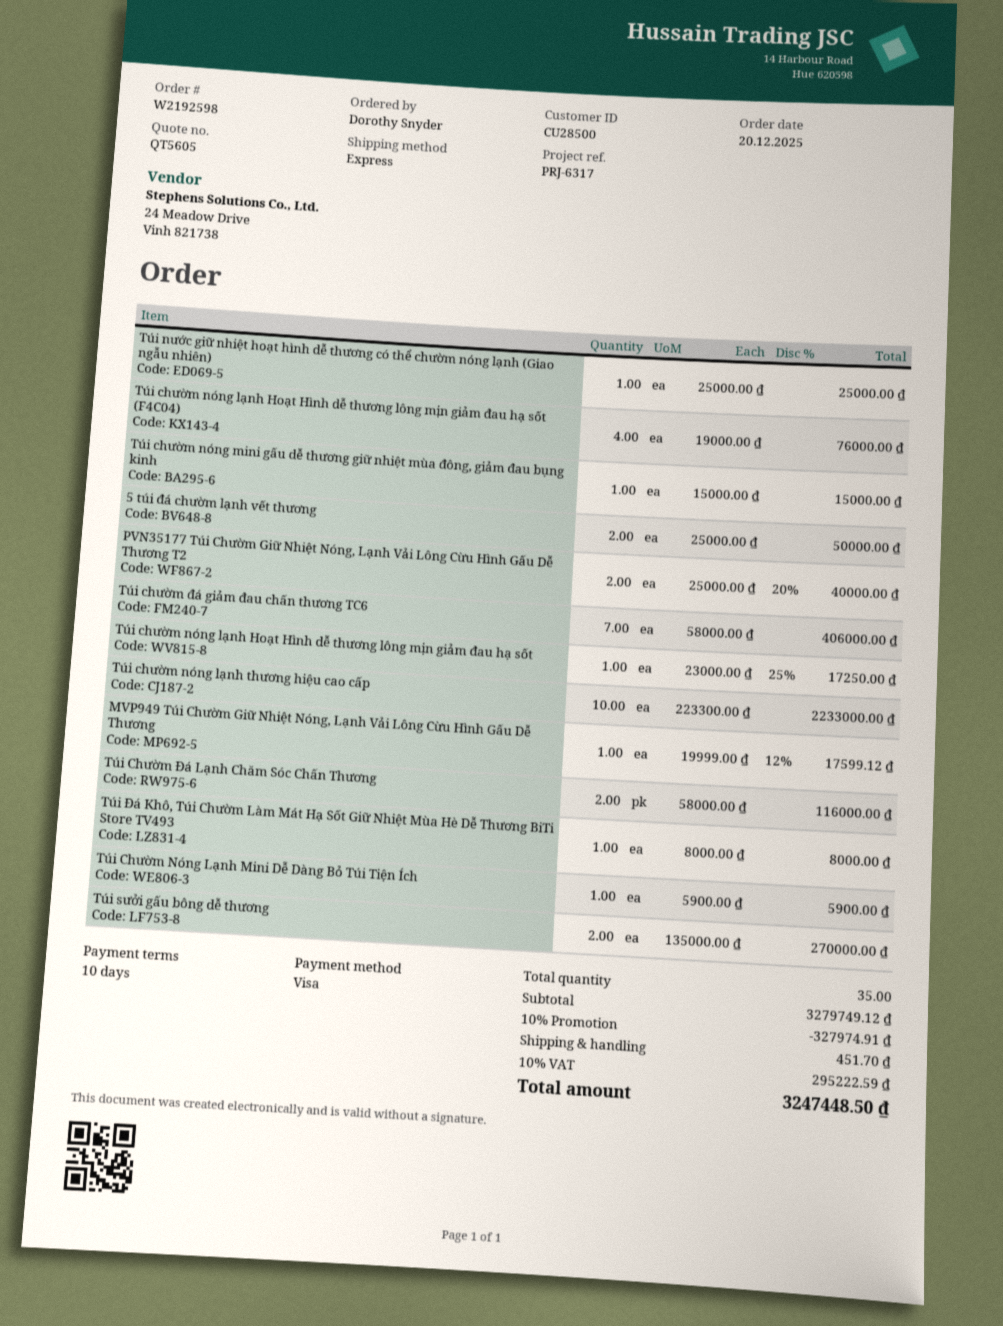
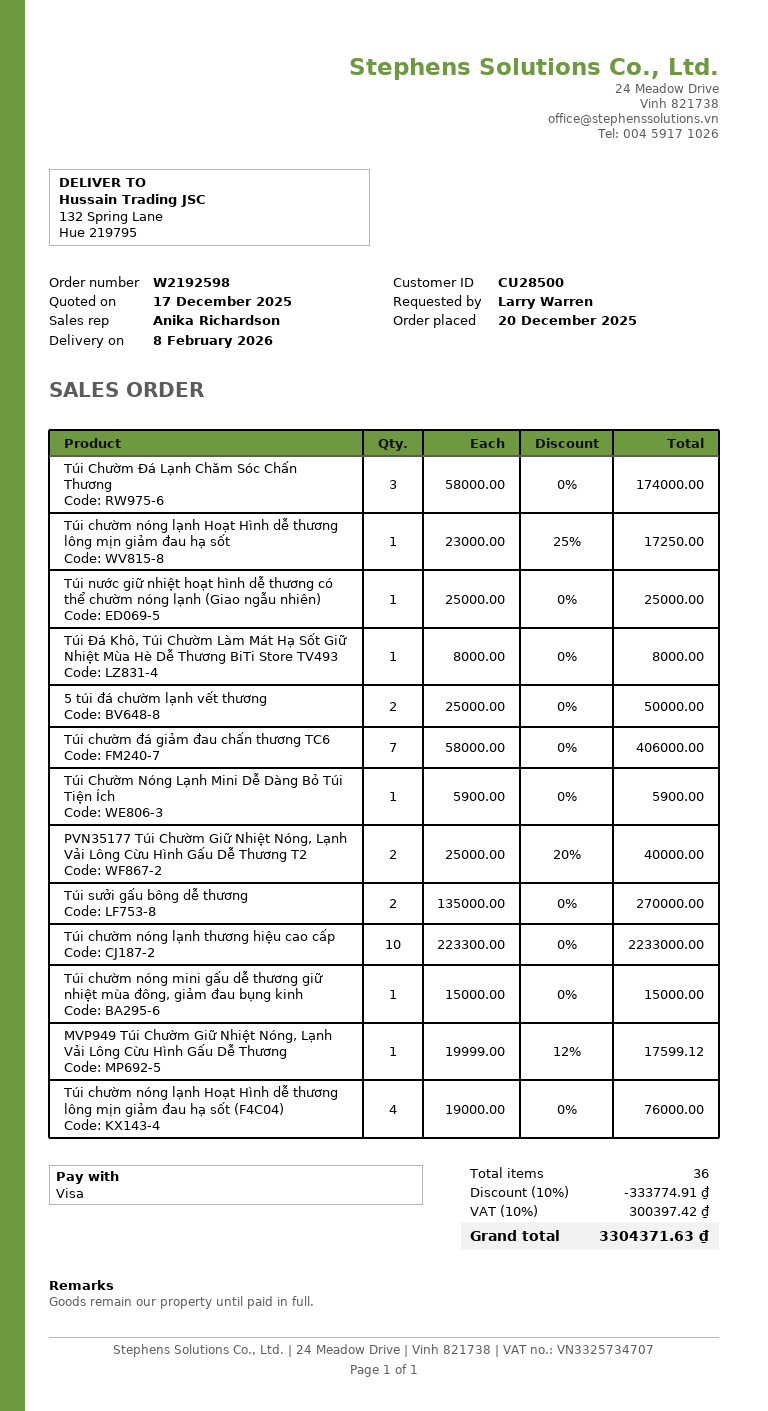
ordered by: Dorothy Snyder -> Larry Warren
Túi Chườm Đá Lạnh Chăm Sóc Chấn Thương: 2 x 58000.00 = 116000.00 -> 3 x 58000.00 = 174000.00
total quantity: 35 -> 36
discount: 10% = 327974.91 -> 10% = 333774.91
shipping: 451.70 -> none
tax: 10% = 295222.59 -> 10% = 300397.42
total: 3247448.50 -> 3304371.63

